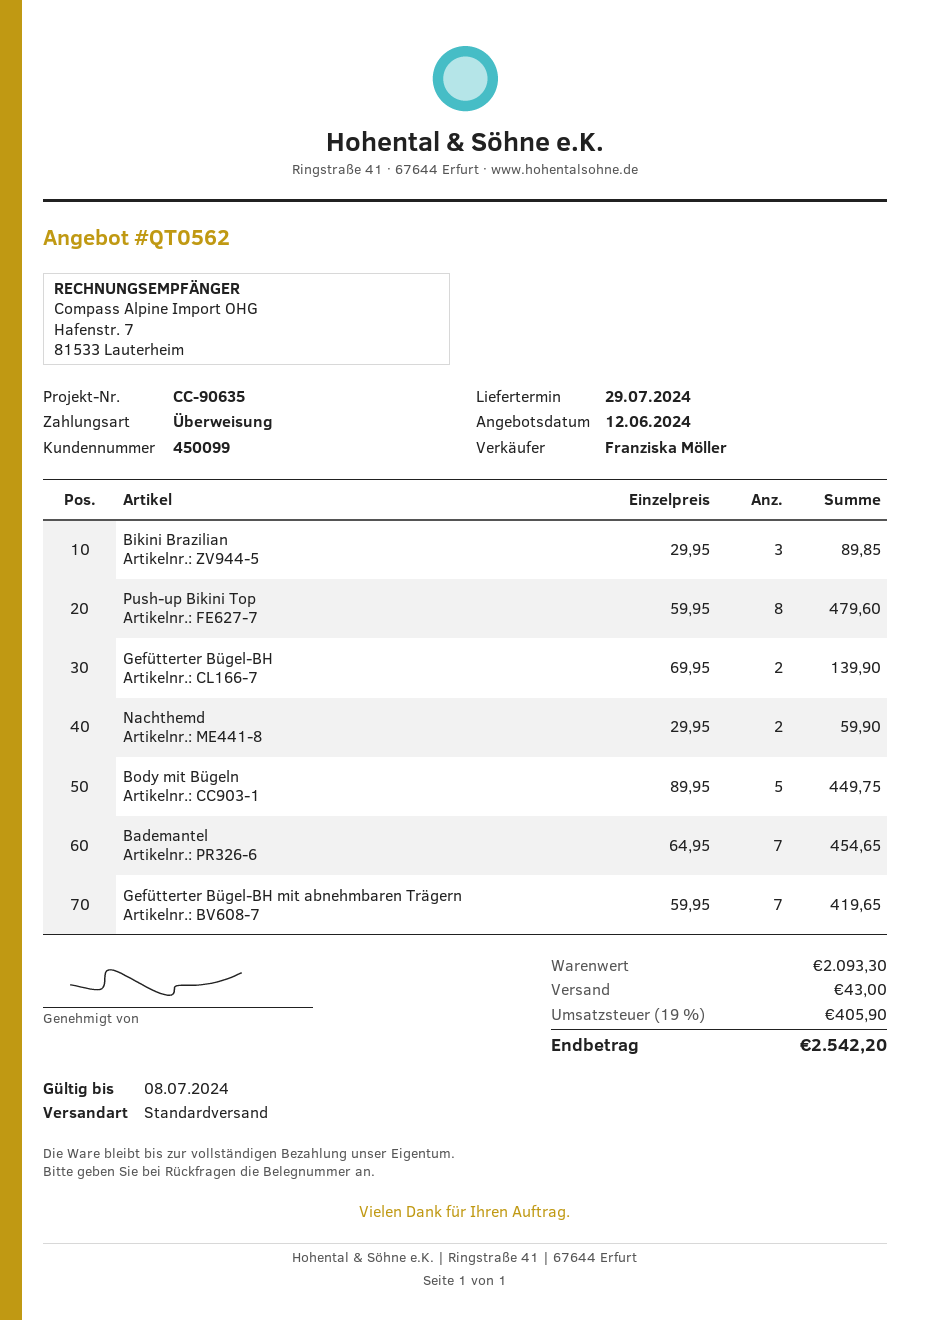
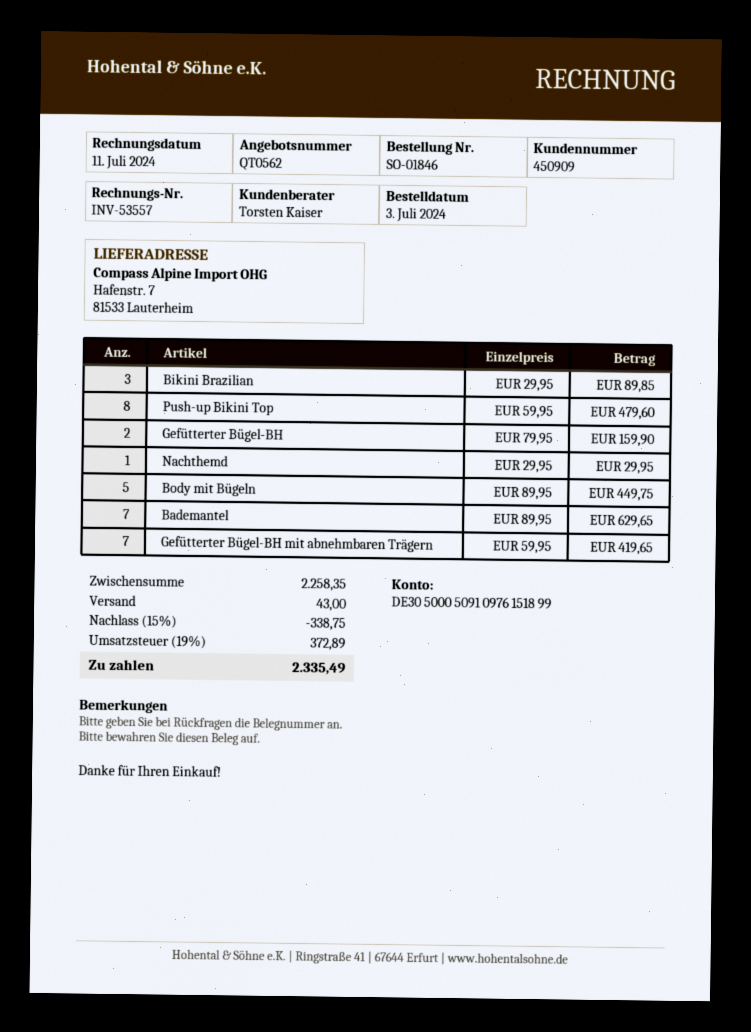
customer number: 450099 -> 450909
sales rep: Franziska Möller -> Torsten Kaiser
Gefütterter Bügel-BH: 2 x 69.95 = 139.90 -> 2 x 79.95 = 159.90
Nachthemd: 2 x 29.95 = 59.90 -> 1 x 29.95 = 29.95
Bademantel: 7 x 64.95 = 454.65 -> 7 x 89.95 = 629.65
subtotal: 2093.30 -> 2258.35
discount: none -> 15% = 338.75
tax: 19% = 405.90 -> 19% = 372.89
total: 2542.20 -> 2335.49

